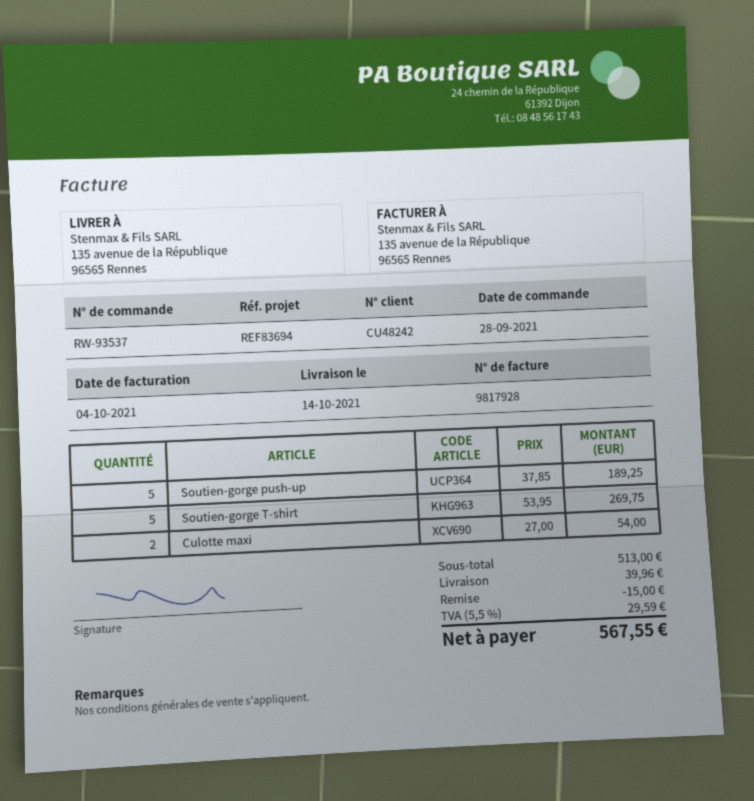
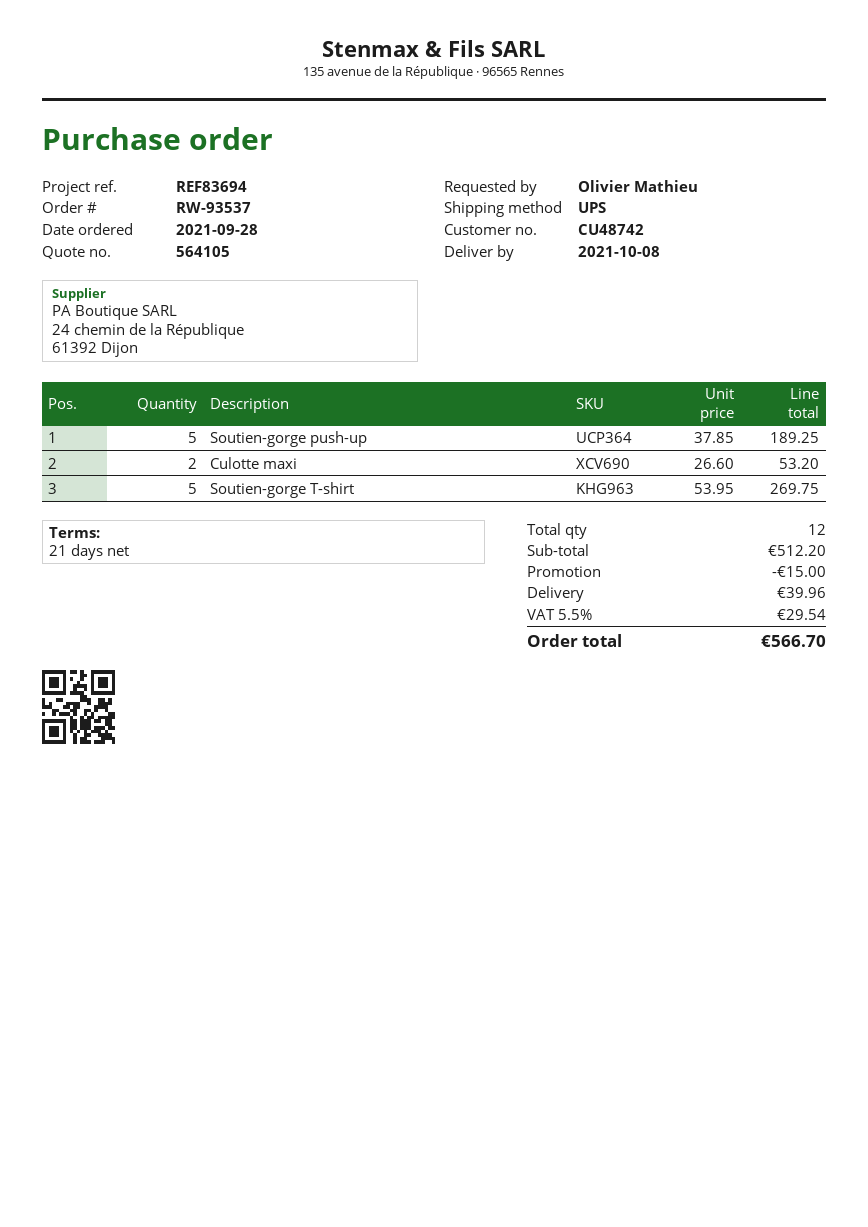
delivery date: 2021-10-14 -> 2021-10-08
customer number: CU48242 -> CU48742
Culotte maxi: 2 x 27.00 = 54.00 -> 2 x 26.60 = 53.20
subtotal: 513.00 -> 512.20
tax: 5.5% = 29.59 -> 5.5% = 29.54
total: 567.55 -> 566.70

